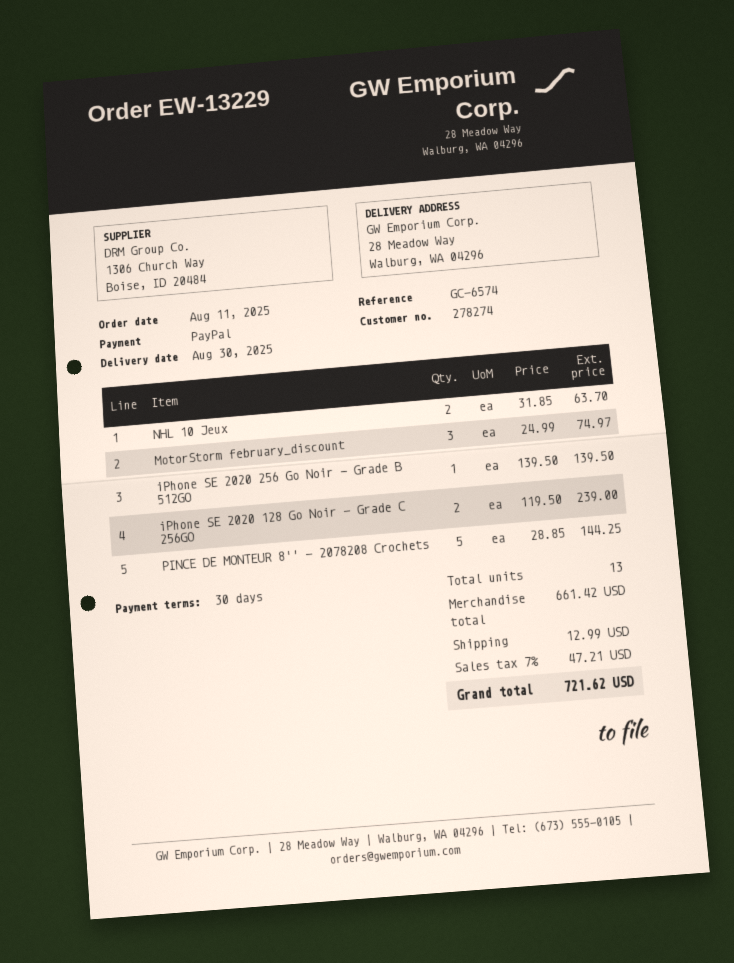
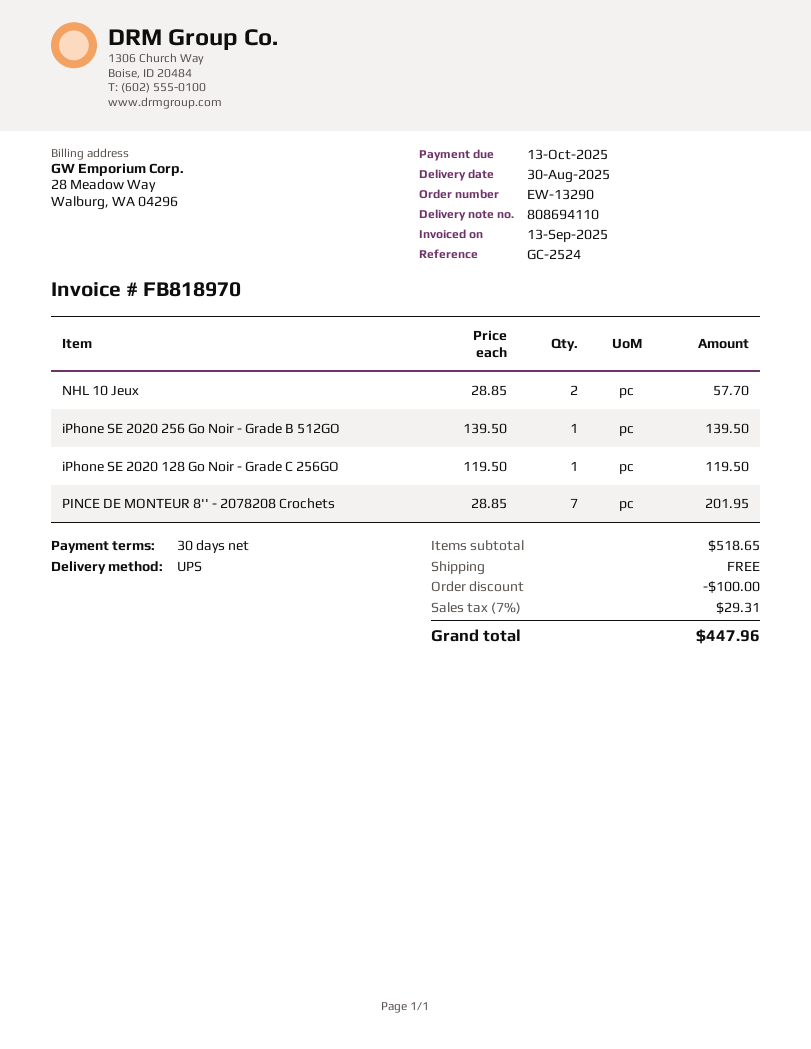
order number: EW-13229 -> EW-13290
reference: GC-6574 -> GC-2524
NHL 10 Jeux: 2 x 31.85 = 63.70 -> 2 x 28.85 = 57.70
MotorStorm february_discount: 3 x 24.99 = 74.97 -> none
iPhone SE 2020 128 Go Noir - Grade C 256GO: 2 x 119.50 = 239.00 -> 1 x 119.50 = 119.50
PINCE DE MONTEUR 8'' - 2078208 Crochets: 5 x 28.85 = 144.25 -> 7 x 28.85 = 201.95
subtotal: 661.42 -> 518.65
discount: none -> 100.00
shipping: 12.99 -> 0.00
tax: 7% = 47.21 -> 7% = 29.31
total: 721.62 -> 447.96

